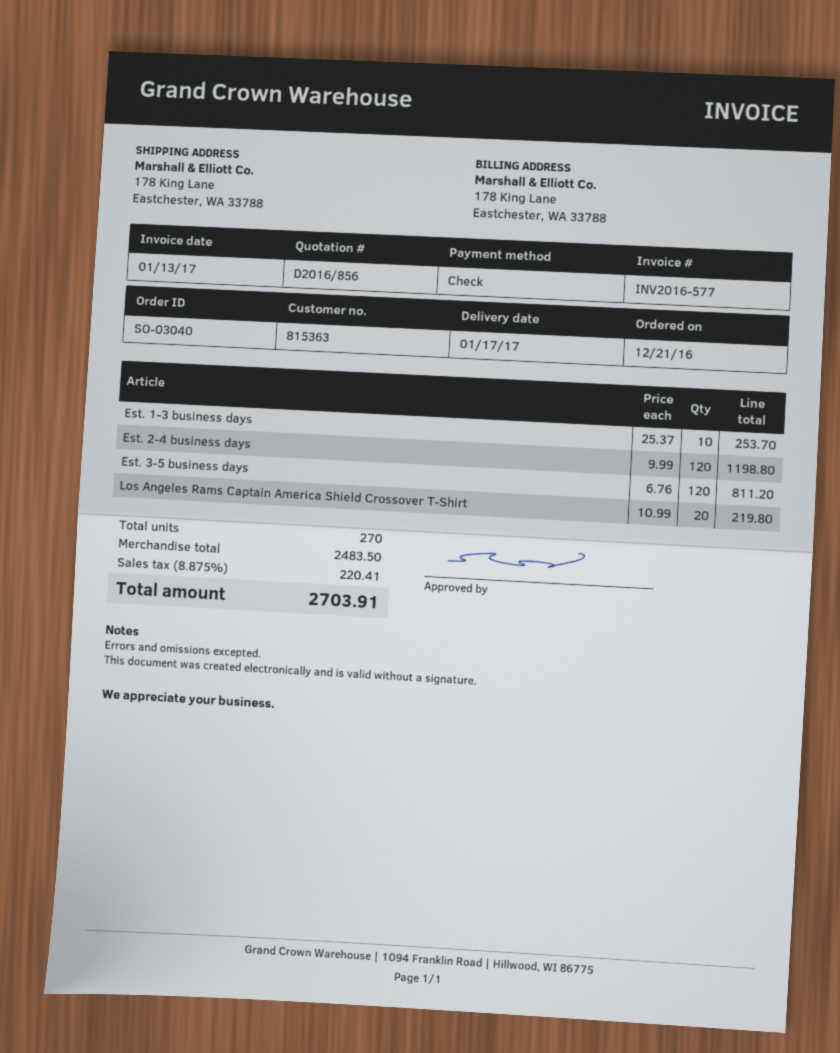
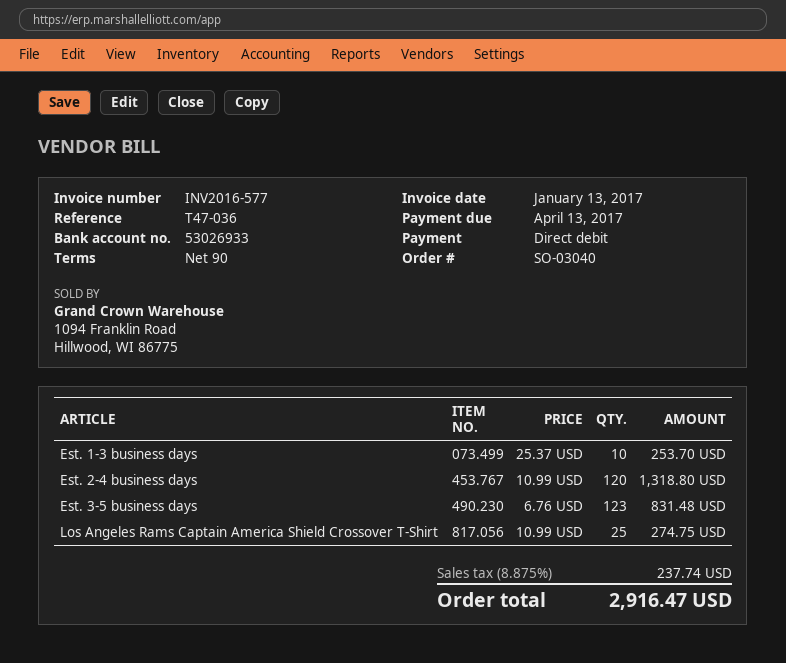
payment method: cheque -> direct debit
Est. 2-4 business days: 120 x 9.99 = 1198.80 -> 120 x 10.99 = 1318.80
Est. 3-5 business days: 120 x 6.76 = 811.20 -> 123 x 6.76 = 831.48
Los Angeles Rams Captain America Shield Crossover T-Shirt: 20 x 10.99 = 219.80 -> 25 x 10.99 = 274.75
tax: 8.875% = 220.41 -> 8.875% = 237.74
total: 2703.91 -> 2916.47

